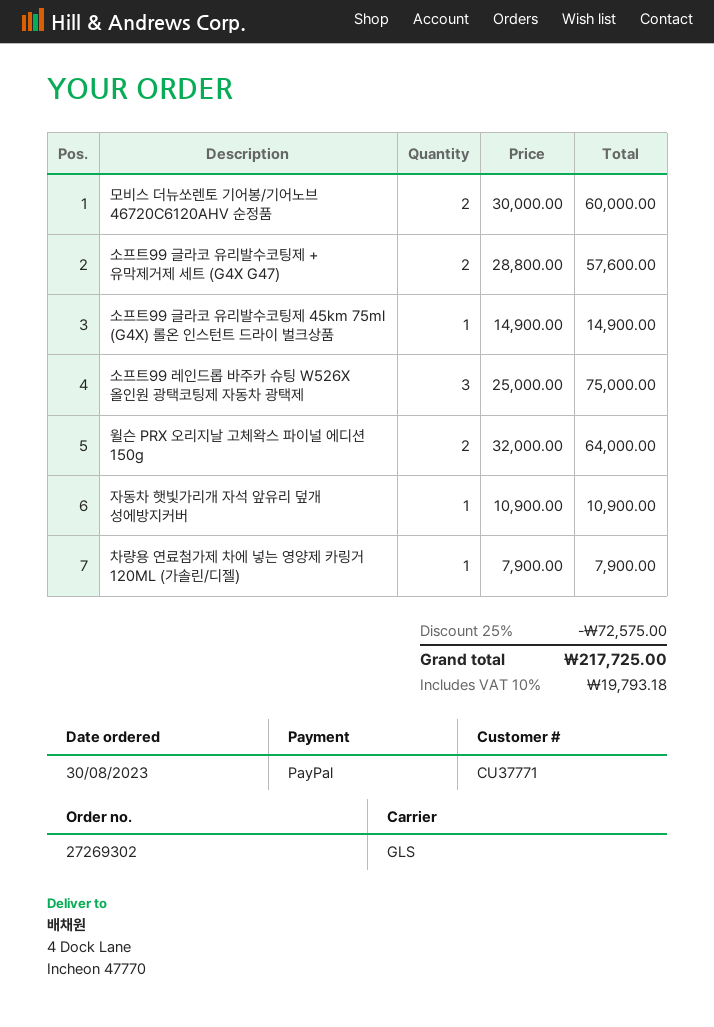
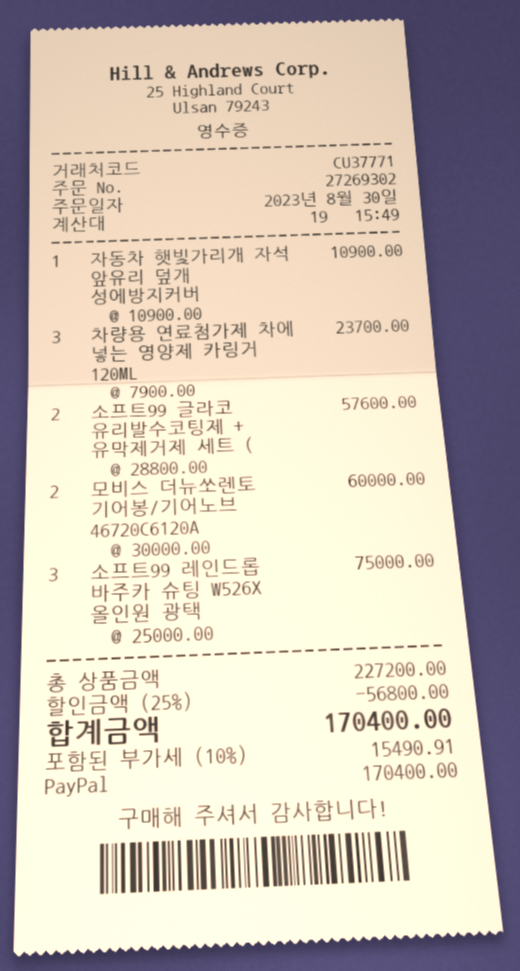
소프트99 글라코 유리발수코팅제 45km 75ml (G4X) 롤온 인스턴트 드라이 벌크상품: 1 x 14900.00 = 14900.00 -> none
윌슨 PRX 오리지날 고체왁스 파이널 에디션 150g: 2 x 32000.00 = 64000.00 -> none
차량용 연료첨가제 차에 넣는 영양제 카링거 120ML (가솔린/디젤): 1 x 7900.00 = 7900.00 -> 3 x 7900.00 = 23700.00
discount: 25% = 72575.00 -> 25% = 56800.00
tax: 10% = 19793.18 -> 10% = 15490.91
total: 217725.00 -> 170400.00

